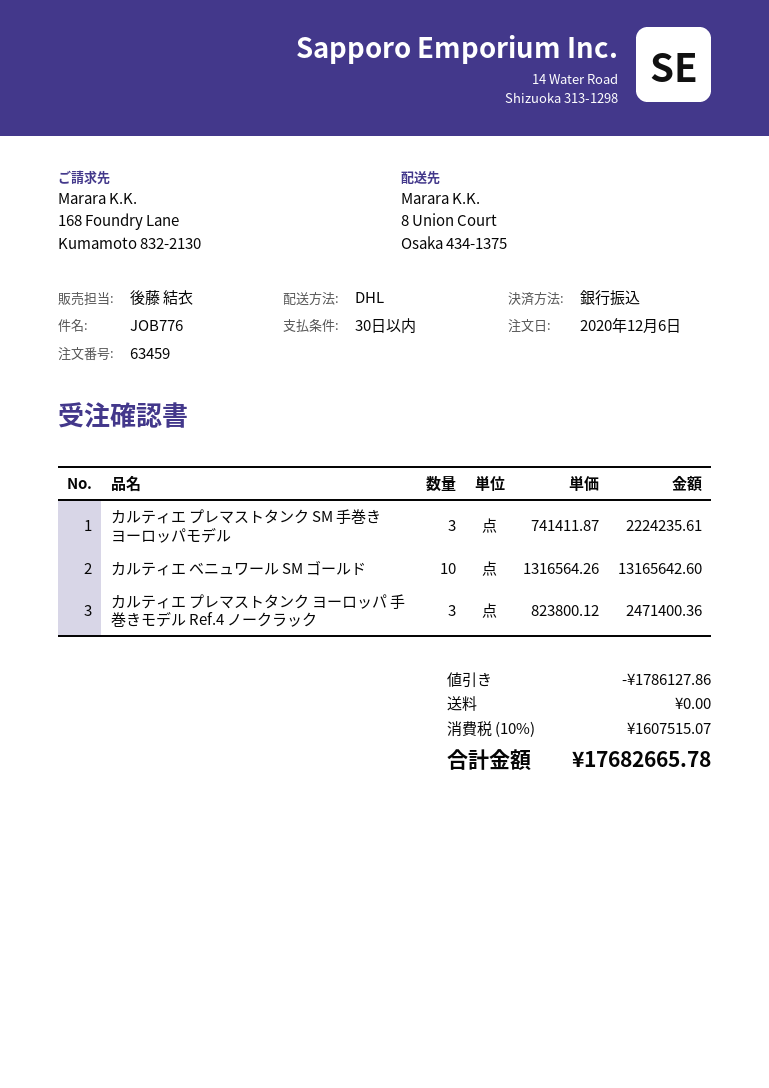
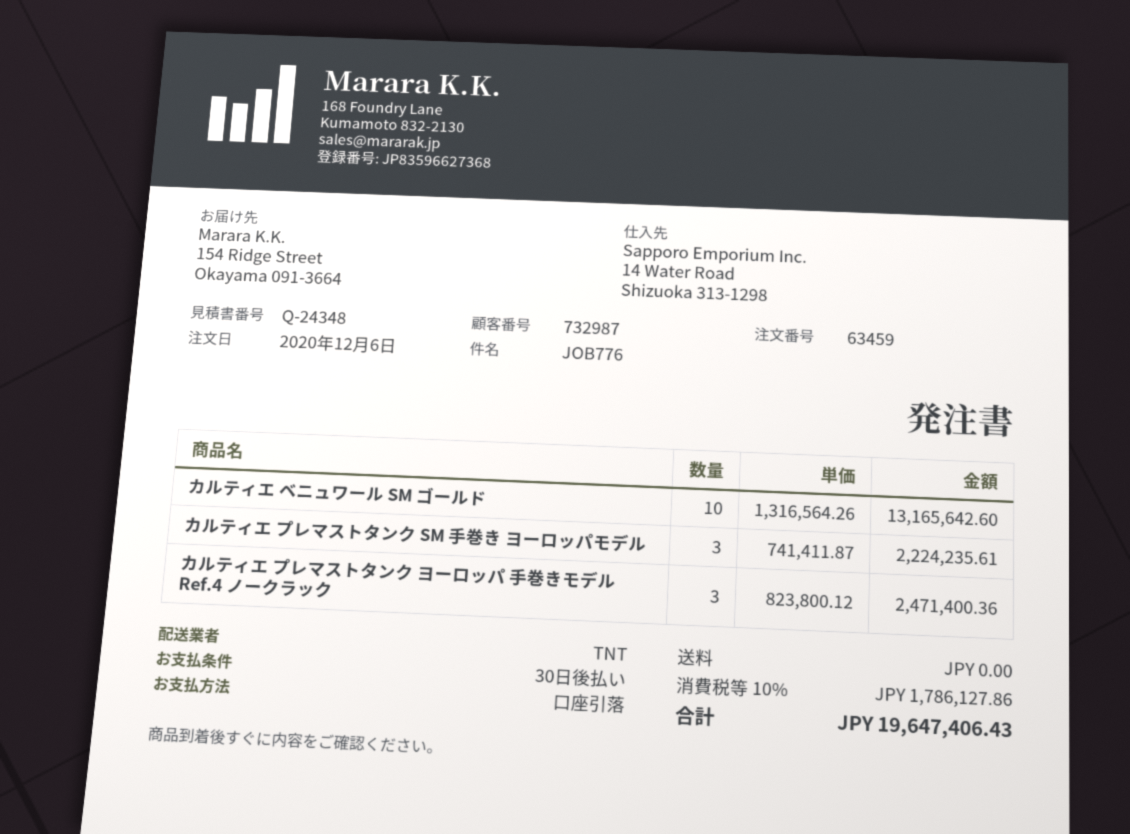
payment method: bank transfer -> direct debit
shipping method: DHL -> TNT
ship to: 8 Union Court, Osaka 434-1375 -> 154 Ridge Street, Okayama 091-3664
discount: 1786127.86 -> none
tax: 10% = 1607515.07 -> 10% = 1786127.86
total: 17682665.78 -> 19647406.43

